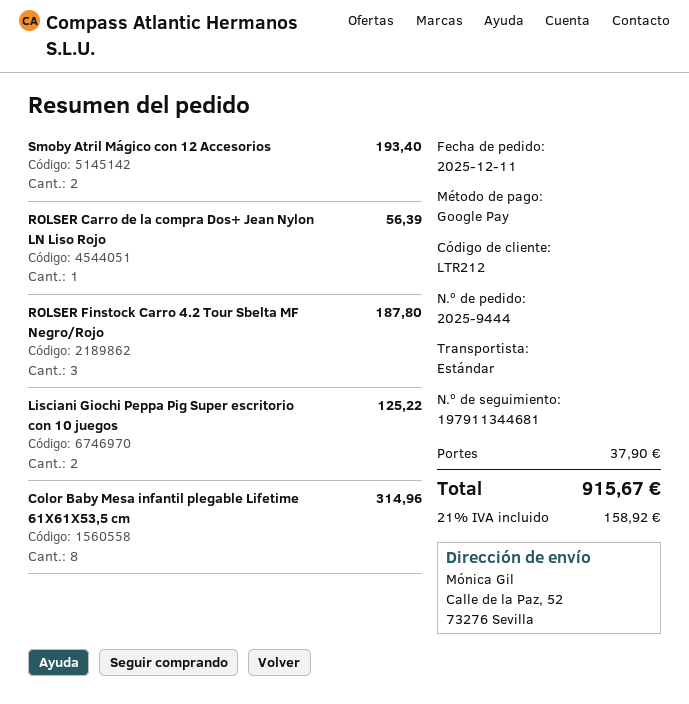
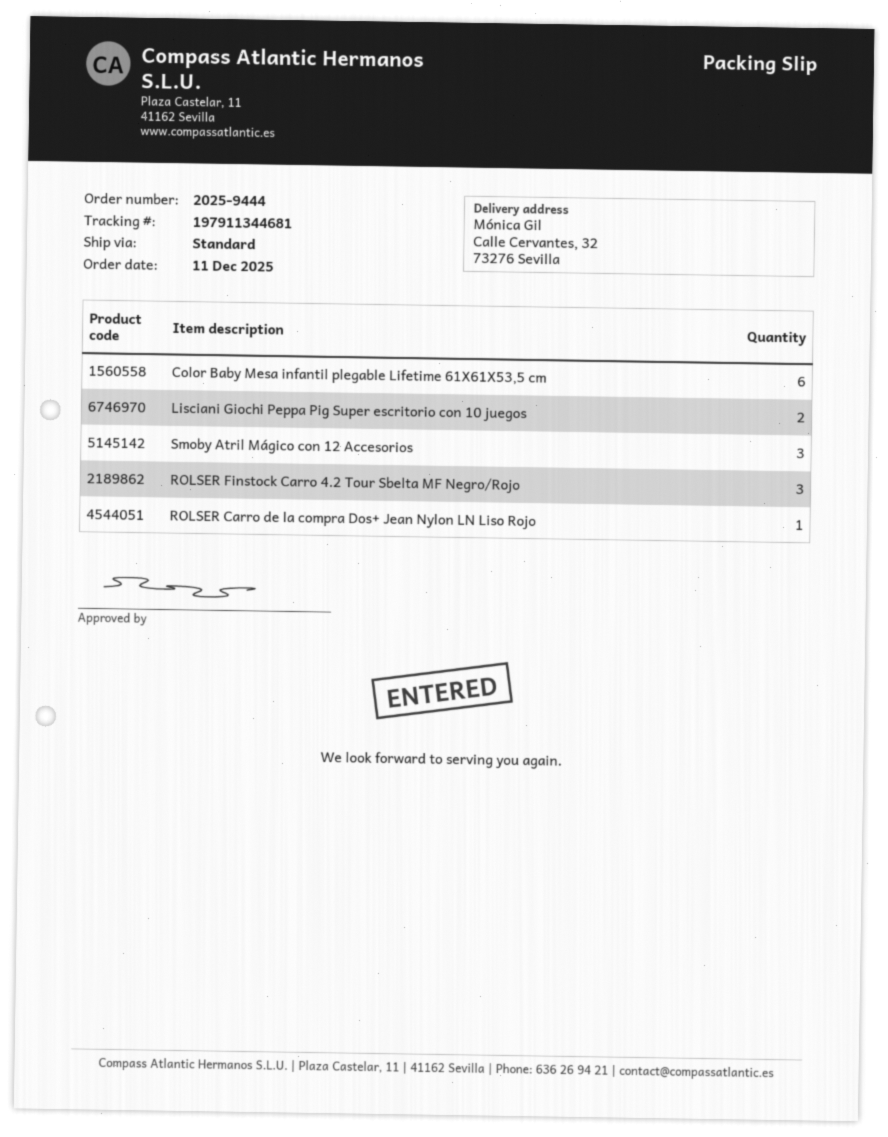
ship to: Calle de la Paz, 52, 73276 Sevilla -> Calle Cervantes, 32, 73276 Sevilla
Smoby Atril Mágico con 12 Accesorios: 2 -> 3
Color Baby Mesa infantil plegable Lifetime 61X61X53,5 cm: 8 -> 6

